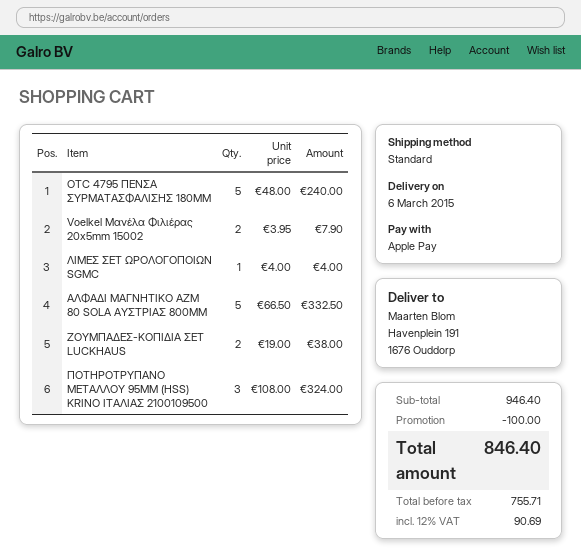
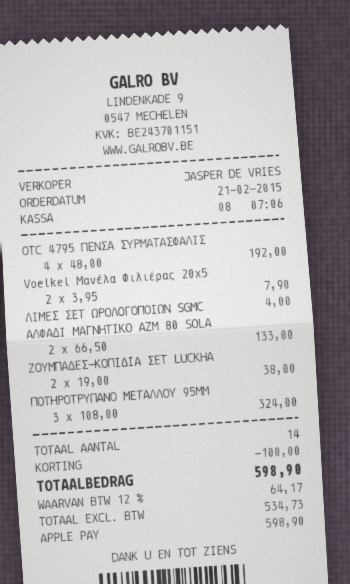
OTC 4795 ΠΕΝΣΑ ΣΥΡΜΑΤΑΣΦΑΛΙΣΗΣ 180ΜΜ: 5 x 48.00 = 240.00 -> 4 x 48.00 = 192.00
ΑΛΦΑΔΙ ΜΑΓΝΗΤΙΚΟ AZM 80 SOLA ΑΥΣΤΡΙΑΣ 800MM: 5 x 66.50 = 332.50 -> 2 x 66.50 = 133.00
net: 755.71 -> 534.73
tax: 12% = 90.69 -> 12% = 64.17
total: 846.40 -> 598.90

